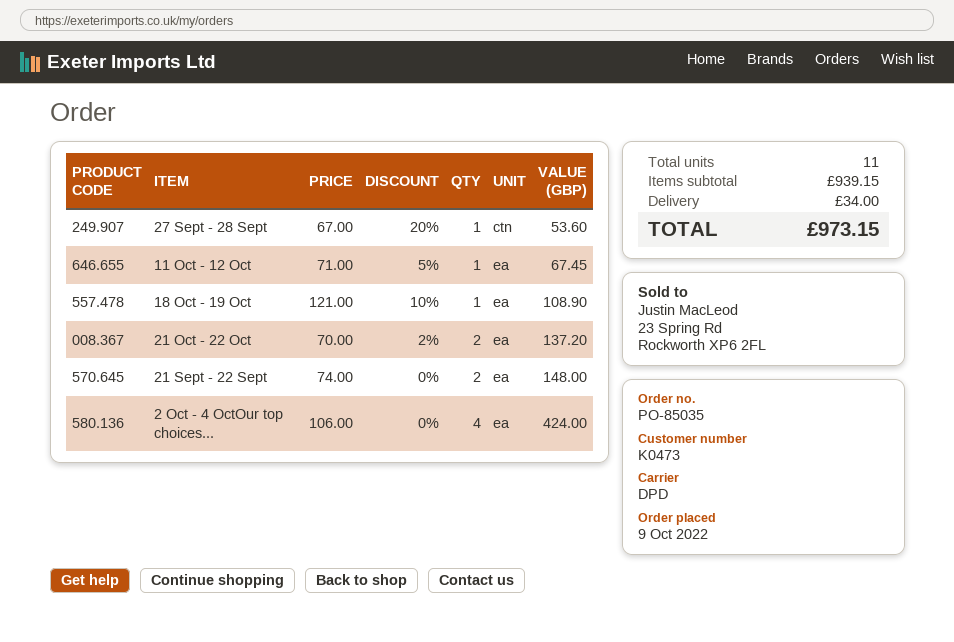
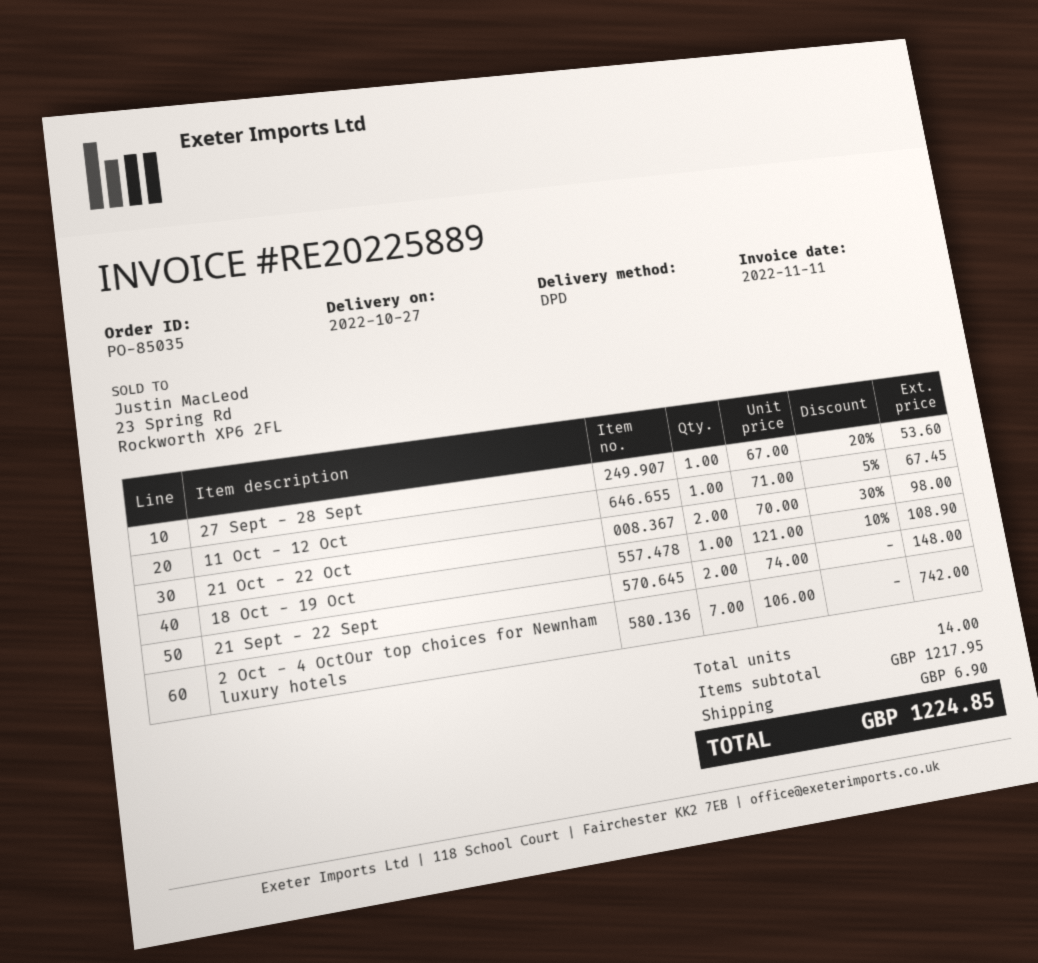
21 Oct - 22 Oct: 2 x 70.00 - 2% = 137.20 -> 2 x 70.00 - 30% = 98.00
2 Oct - 4 OctOur top choices...: 4 x 106.00 = 424.00 -> 7 x 106.00 = 742.00
total quantity: 11 -> 14
subtotal: 939.15 -> 1217.95
shipping: 34.00 -> 6.90
total: 973.15 -> 1224.85

